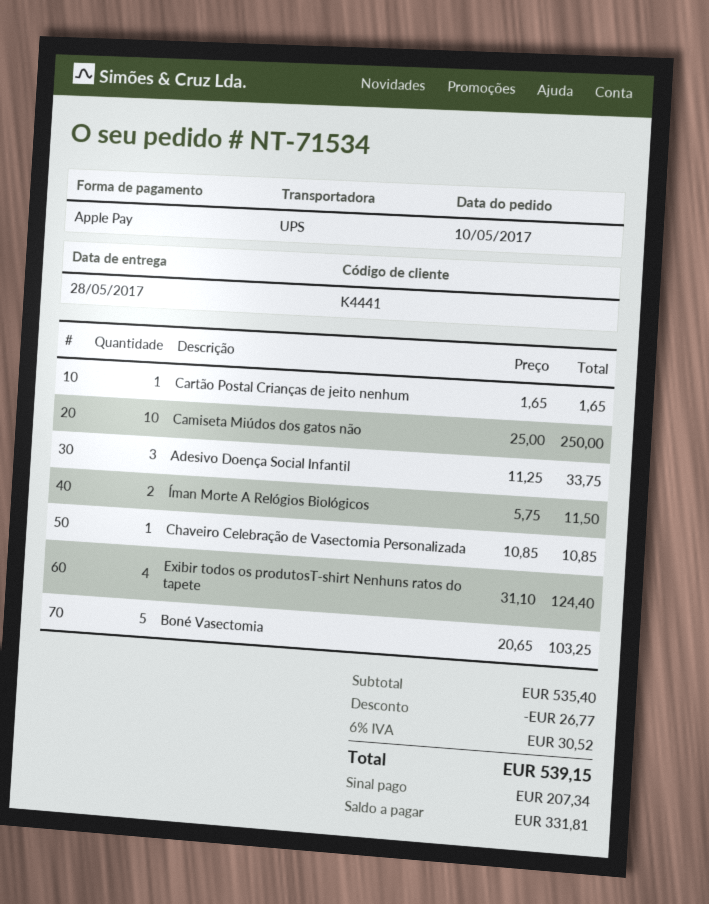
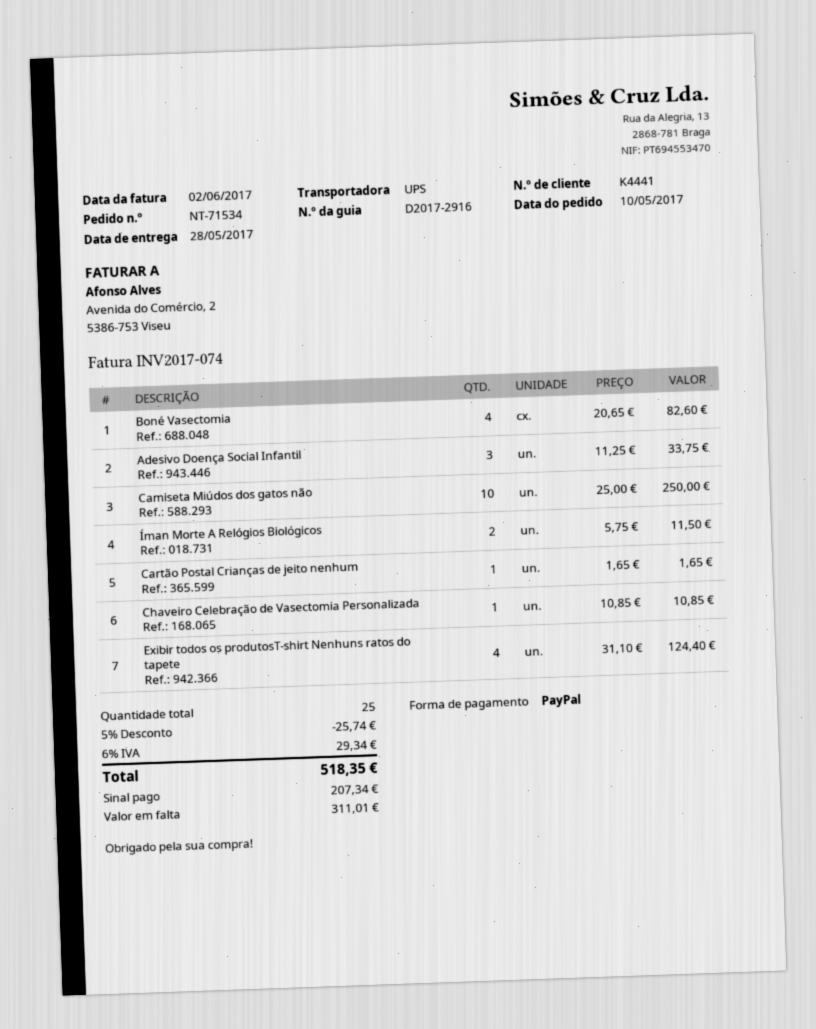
payment method: Apple Pay -> PayPal
Boné Vasectomia: 5 x 20.65 = 103.25 -> 4 x 20.65 = 82.60
discount: 26.77 -> 25.74
tax: 6% = 30.52 -> 6% = 29.34
total: 539.15 -> 518.35
balance: 331.81 -> 311.01

